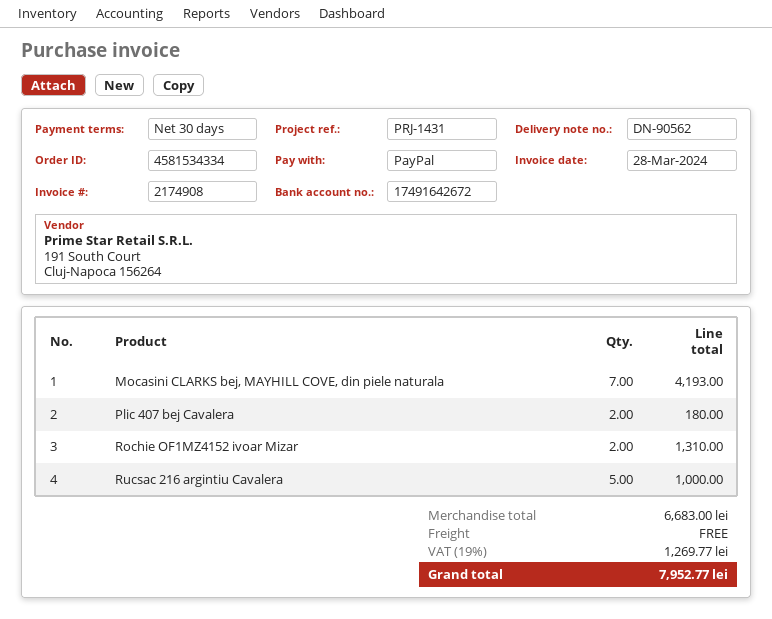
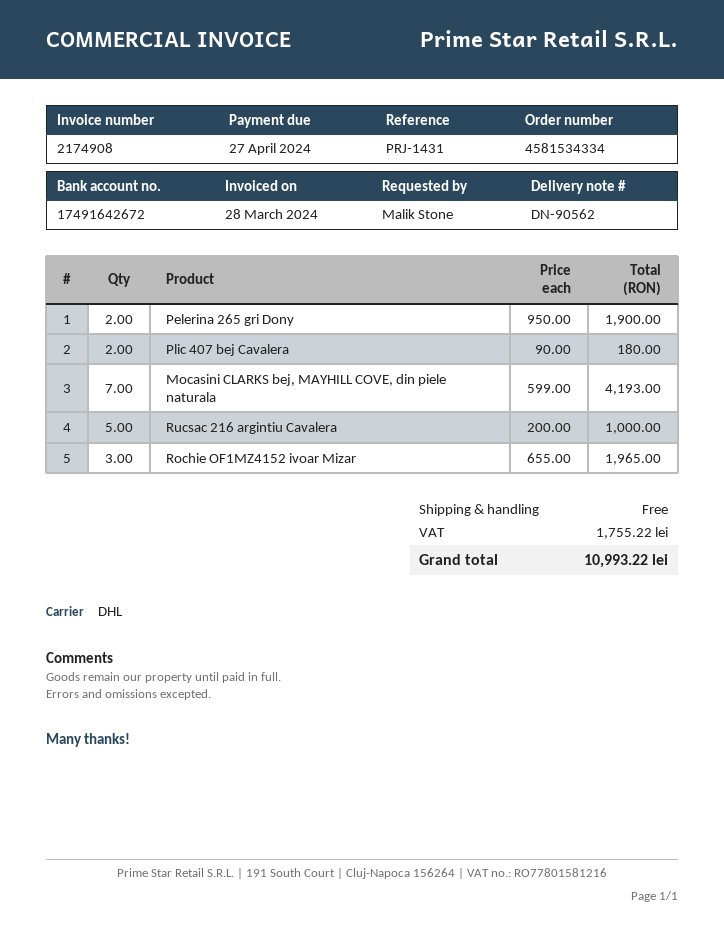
Rochie OF1MZ4152 ivoar Mizar: 2 for 1310.00 -> 3 for 1965.00
Pelerina 265 gri Dony: none -> 2 for 1900.00
tax: 1269.77 -> 1755.22
total: 7952.77 -> 10993.22

